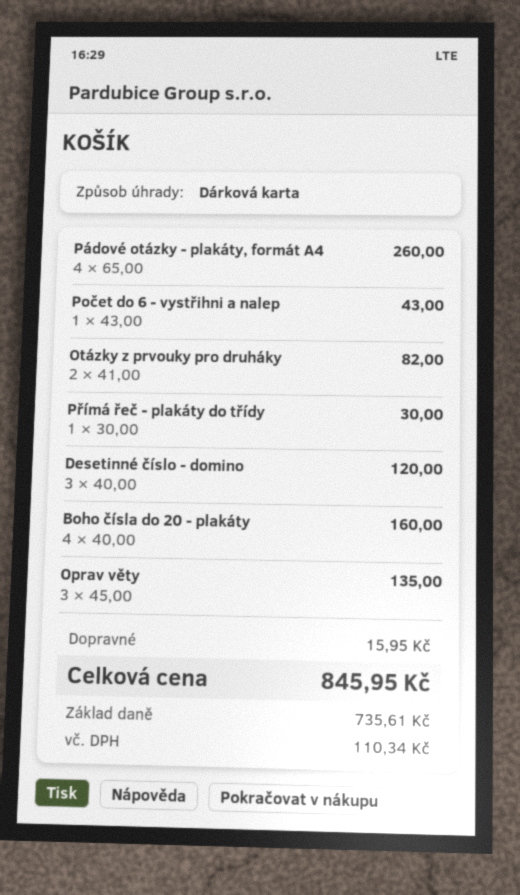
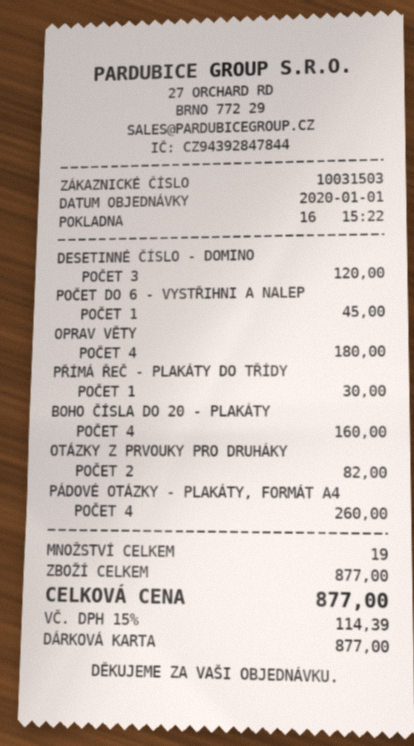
Počet do 6 - vystřihni a nalep: 1 for 43.00 -> 1 for 45.00
Oprav věty: 3 for 135.00 -> 4 for 180.00
shipping: 15.95 -> none
tax: 110.34 -> 114.39
total: 845.95 -> 877.00

